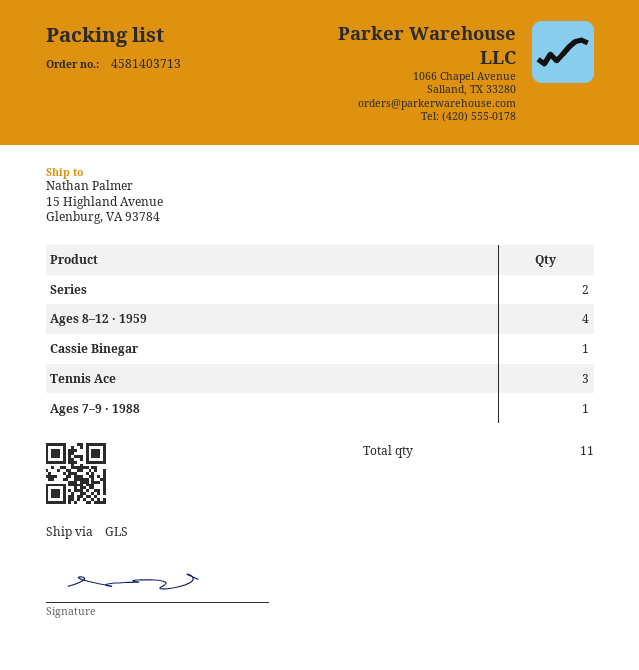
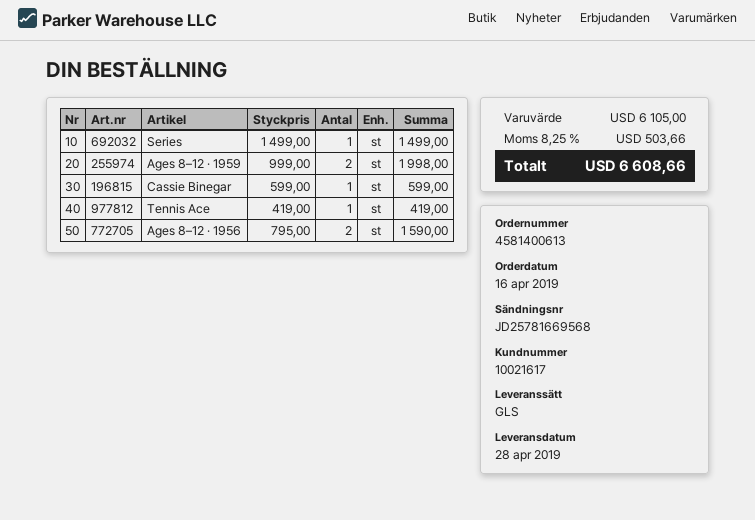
order number: 4581403713 -> 4581400613
Series: 2 -> 1
Ages 8–12 · 1959: 4 -> 2
Tennis Ace: 3 -> 1
Ages 7–9 · 1988: 1 -> none
Ages 8–12 · 1956: none -> 2

